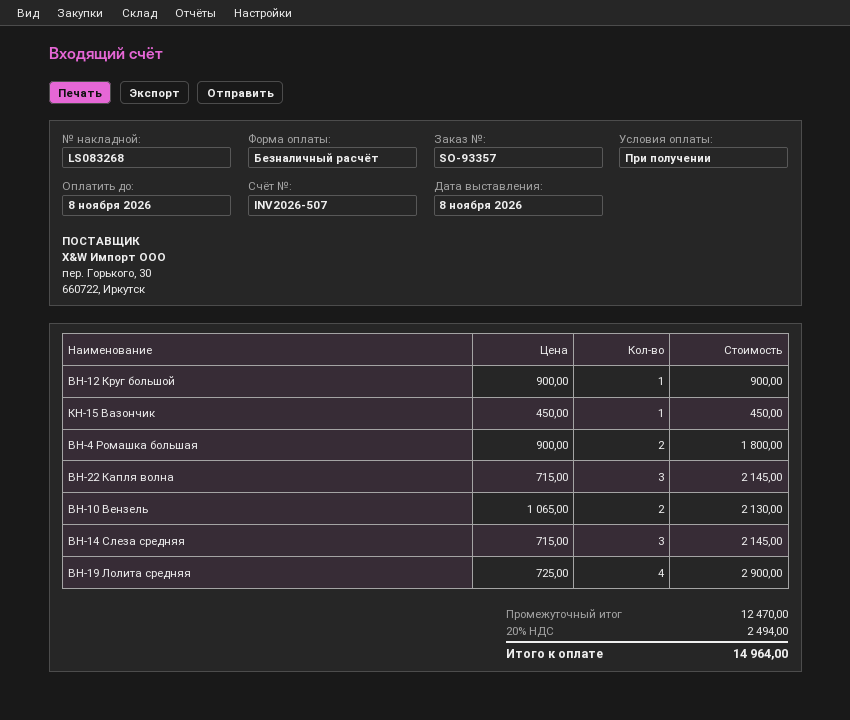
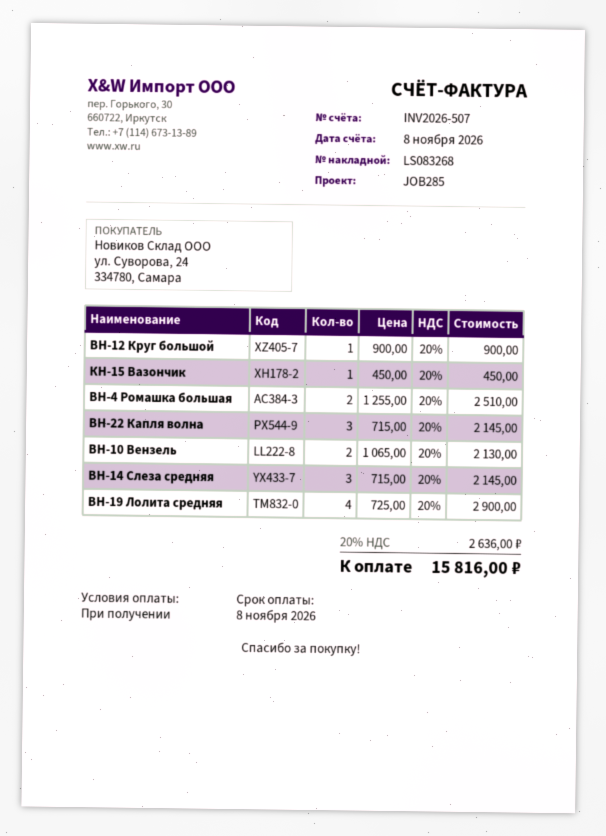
ВН-4 Ромашка большая: 2 x 900.00 = 1800.00 -> 2 x 1255.00 = 2510.00
tax: 20% = 2494.00 -> 20% = 2636.00
total: 14964.00 -> 15816.00

